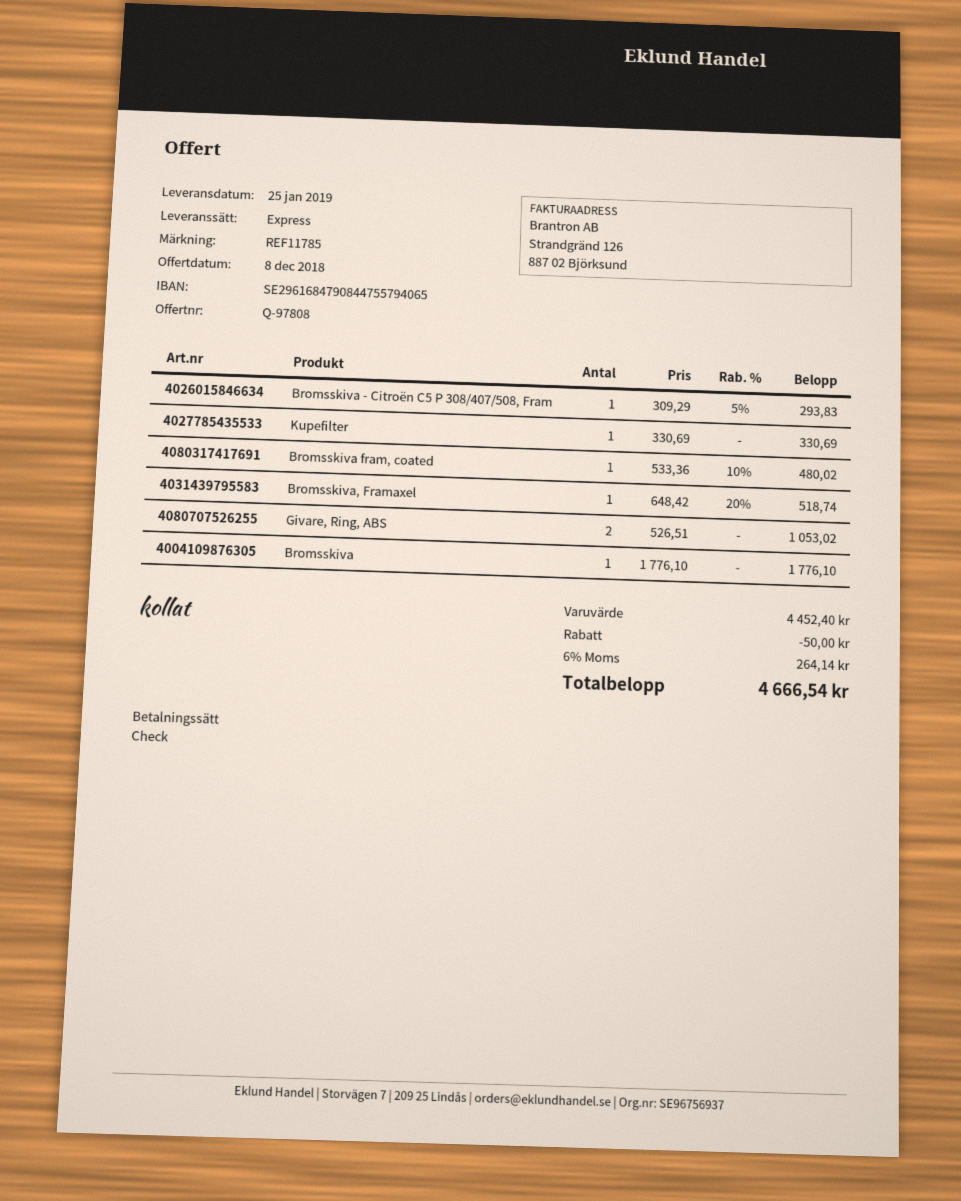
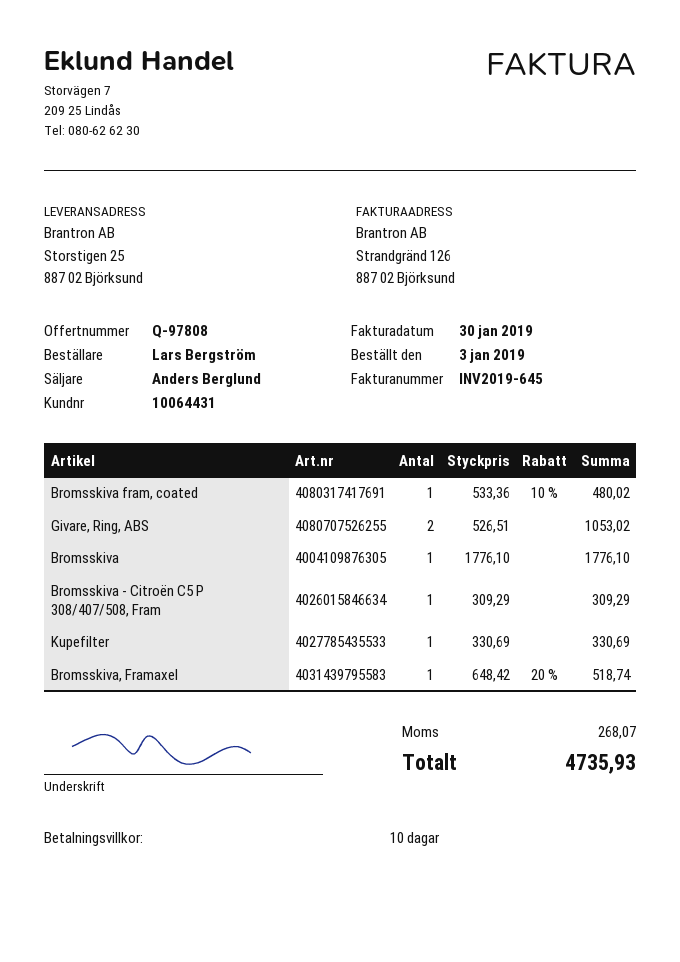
Bromsskiva - Citroën C5 P 308/407/508, Fram: 1 x 309.29 - 5% = 293.83 -> 1 x 309.29 = 309.29
discount: 50.00 -> none
tax: 264.14 -> 268.07
total: 4666.54 -> 4735.93

